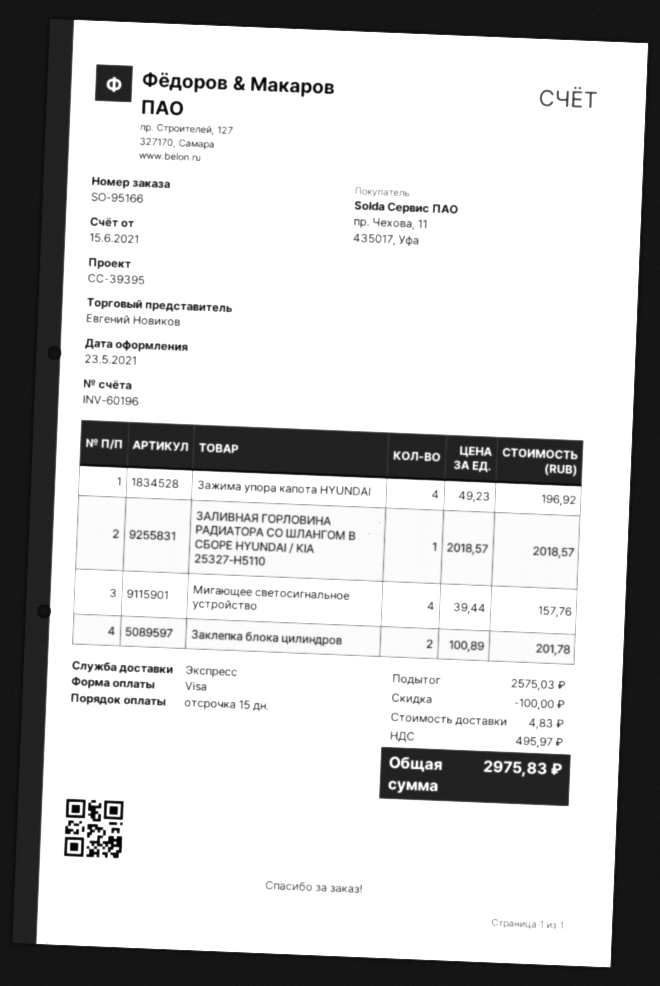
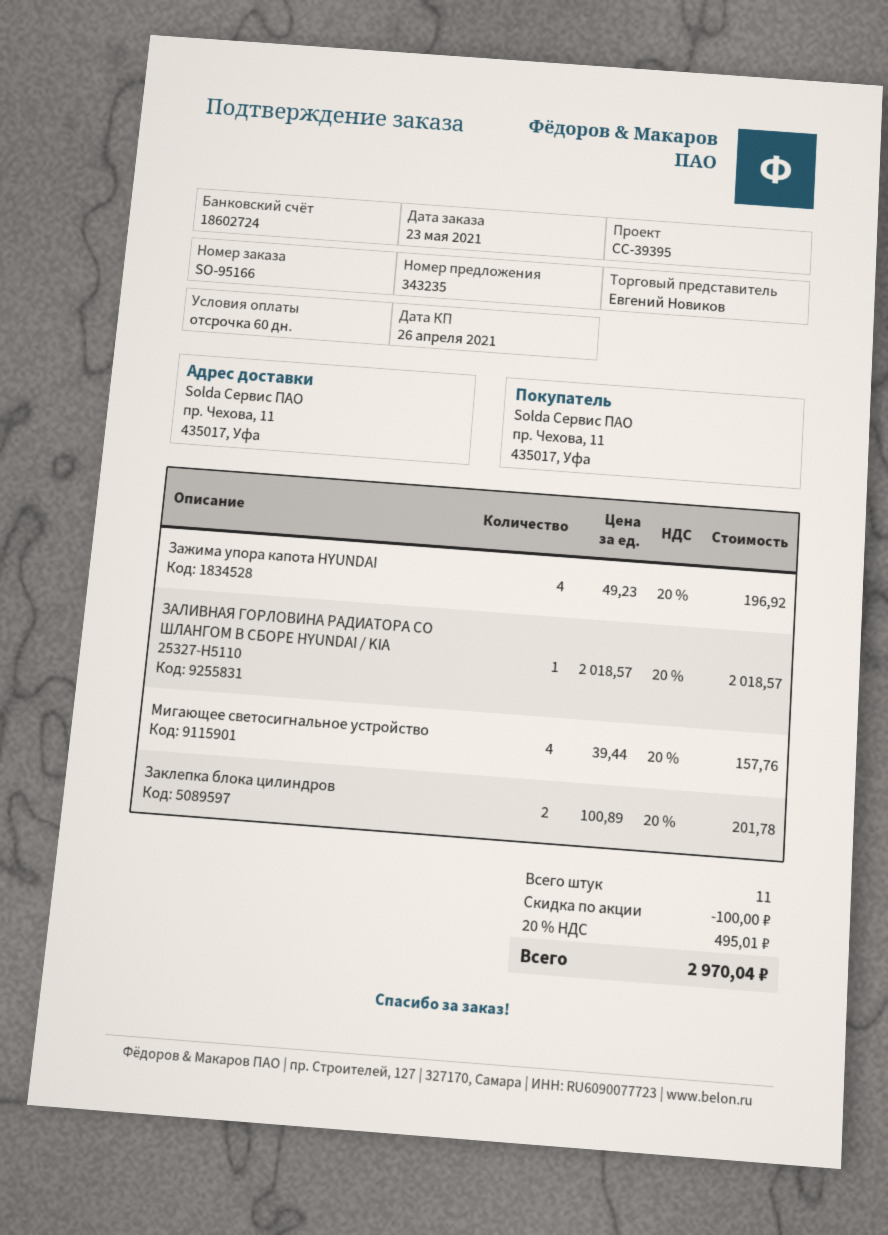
payment terms: 15 days -> 60 days
shipping: 4.83 -> none
tax: 495.97 -> 495.01
total: 2975.83 -> 2970.04

